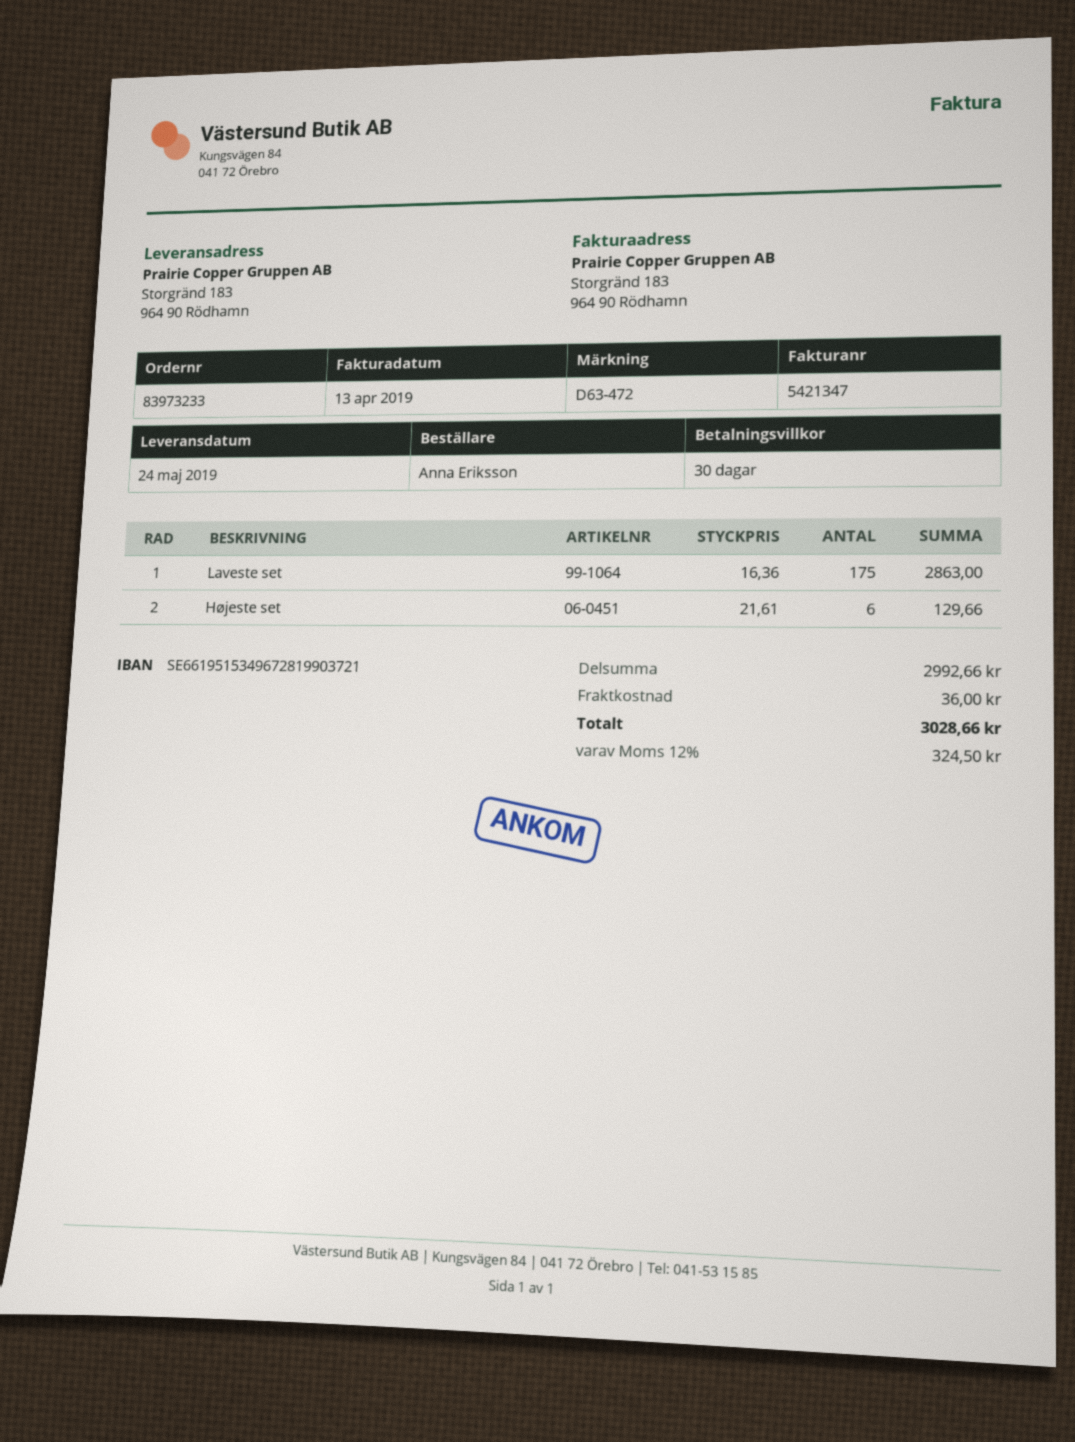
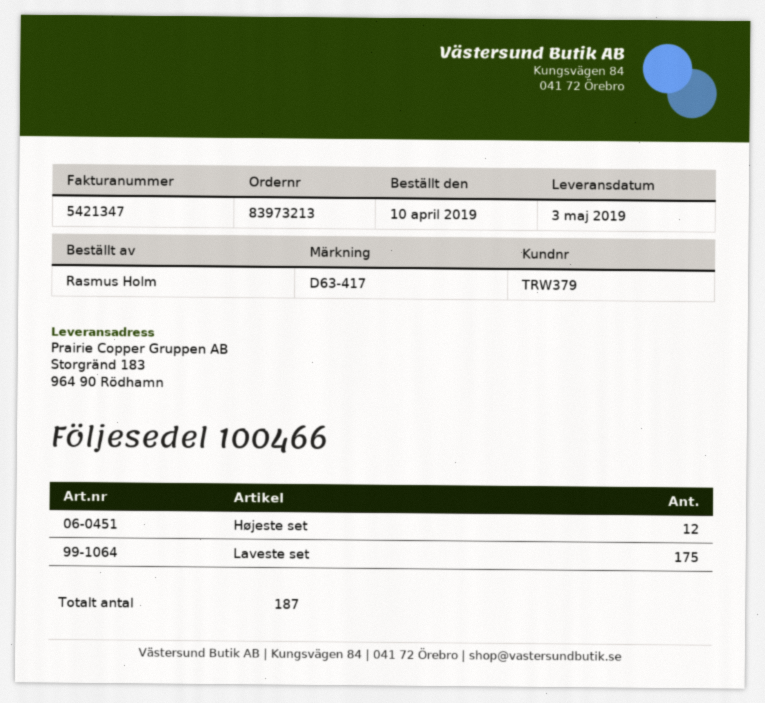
order number: 83973233 -> 83973213
delivery date: 2019-05-24 -> 2019-05-03
reference: D63-472 -> D63-417
ordered by: Anna Eriksson -> Rasmus Holm
Højeste set: 6 -> 12

